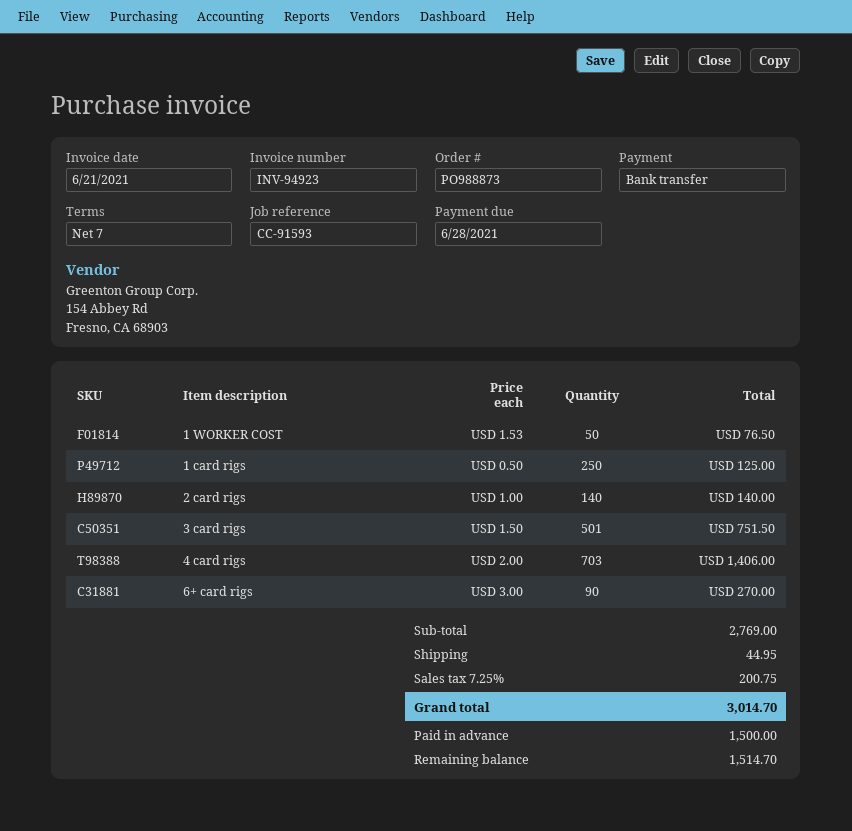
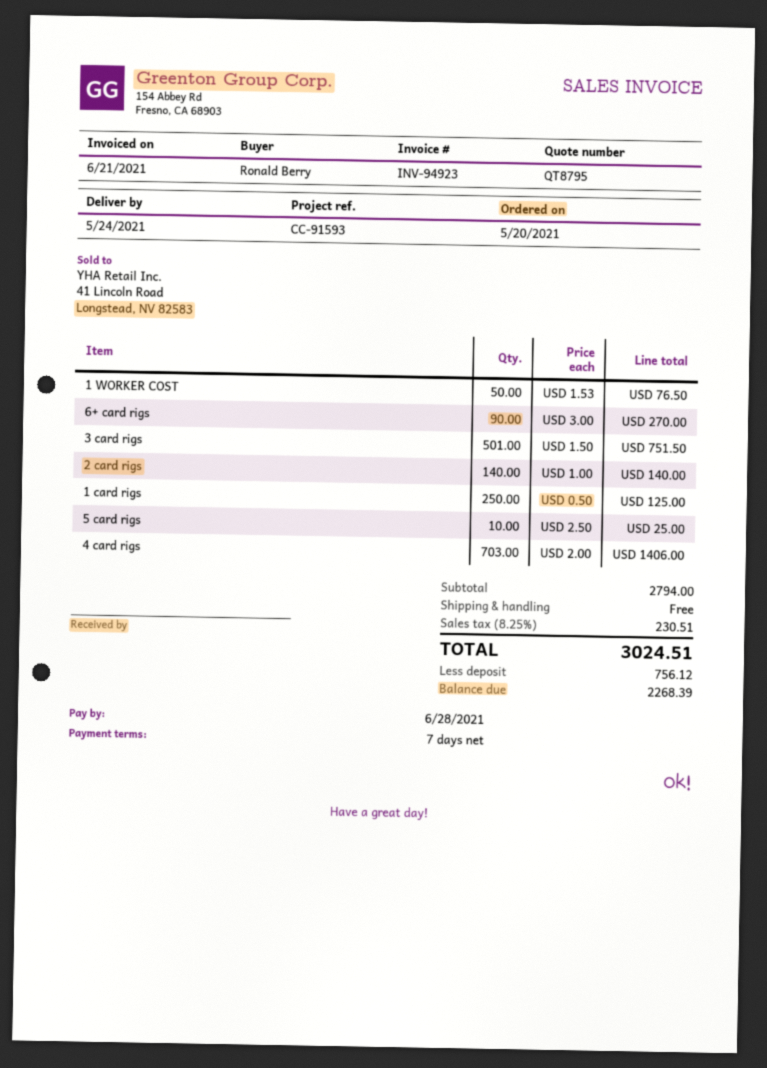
5 card rigs: none -> 10 x 2.50 = 25.00
subtotal: 2769.00 -> 2794.00
shipping: 44.95 -> 0.00
tax: 7.25% = 200.75 -> 8.25% = 230.51
total: 3014.70 -> 3024.51
deposit: 1500.00 -> 756.12
balance: 1514.70 -> 2268.39

